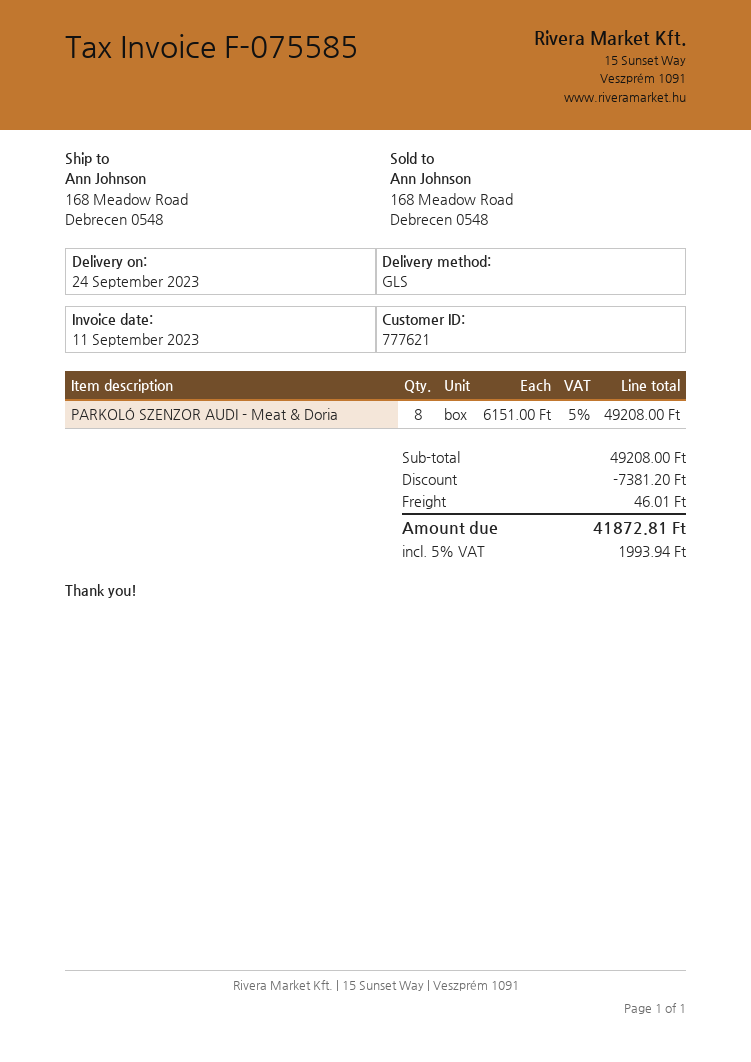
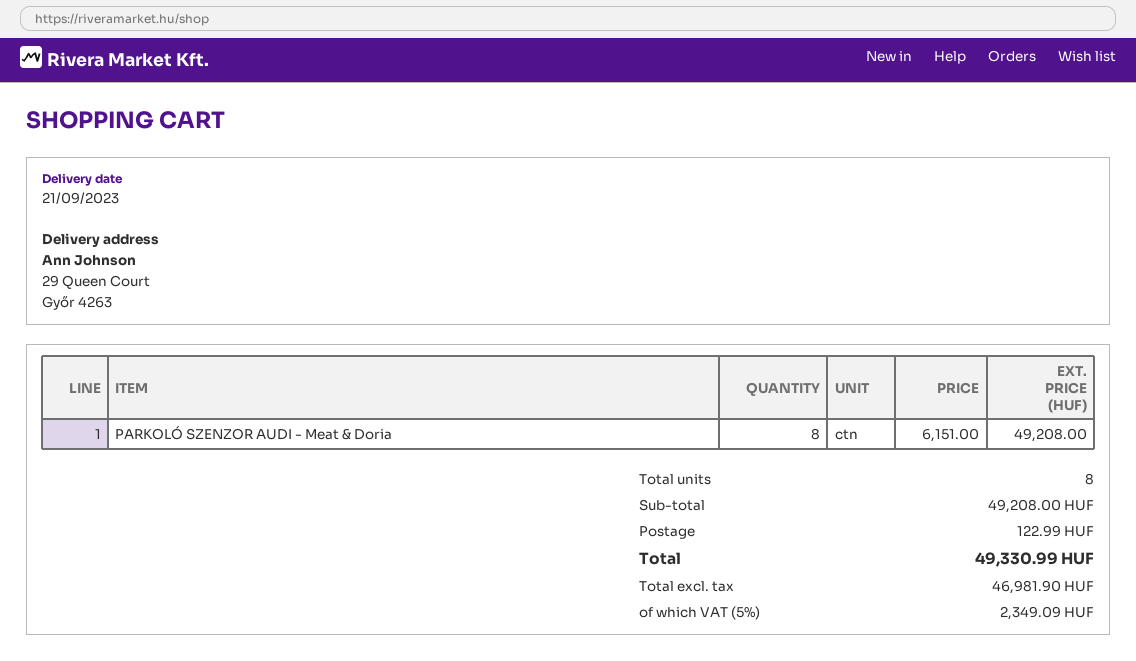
delivery date: 2023-09-24 -> 2023-09-21
ship to: 168 Meadow Road, Debrecen 0548 -> 29 Queen Court, Győr 4263
discount: 7381.20 -> none
shipping: 46.01 -> 122.99
tax: 5% = 1993.94 -> 5% = 2349.09
total: 41872.81 -> 49330.99

